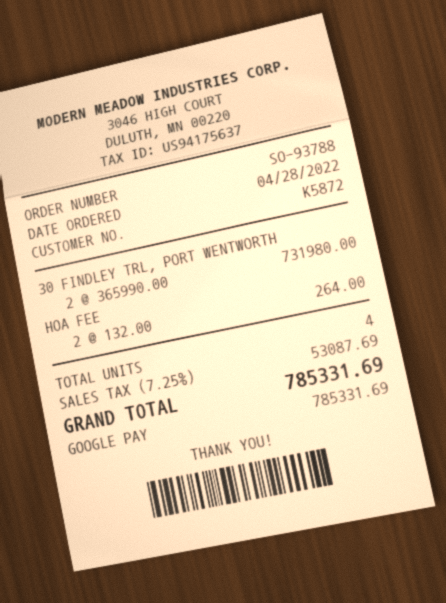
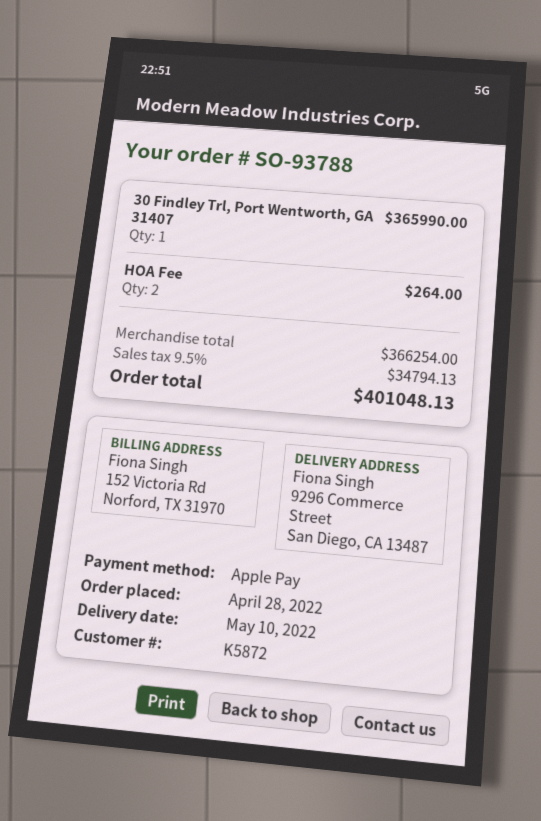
payment method: Google Pay -> Apple Pay
30 FINDLEY TRL, PORT WENTWORTH: 2 for 731980.00 -> 1 for 365990.00
tax: 7.25% = 53087.69 -> 9.5% = 34794.13
total: 785331.69 -> 401048.13

